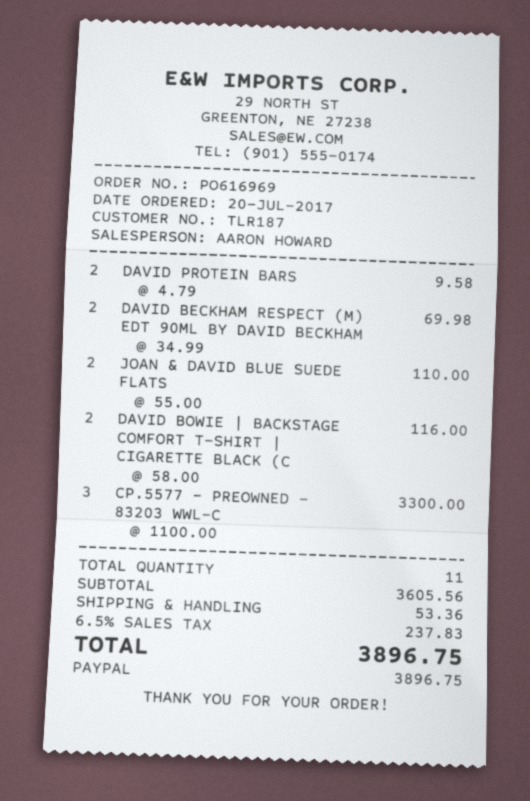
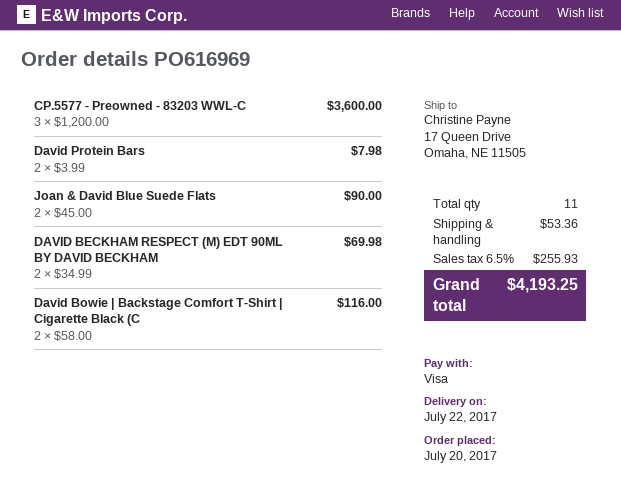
payment method: PayPal -> Visa
DAVID PROTEIN BARS: 2 x 4.79 = 9.58 -> 2 x 3.99 = 7.98
JOAN & DAVID BLUE SUEDE FLATS: 2 x 55.00 = 110.00 -> 2 x 45.00 = 90.00
CP.5577 - PREOWNED - 83203 WWL-C: 3 x 1100.00 = 3300.00 -> 3 x 1200.00 = 3600.00
tax: 6.5% = 237.83 -> 6.5% = 255.93
total: 3896.75 -> 4193.25

